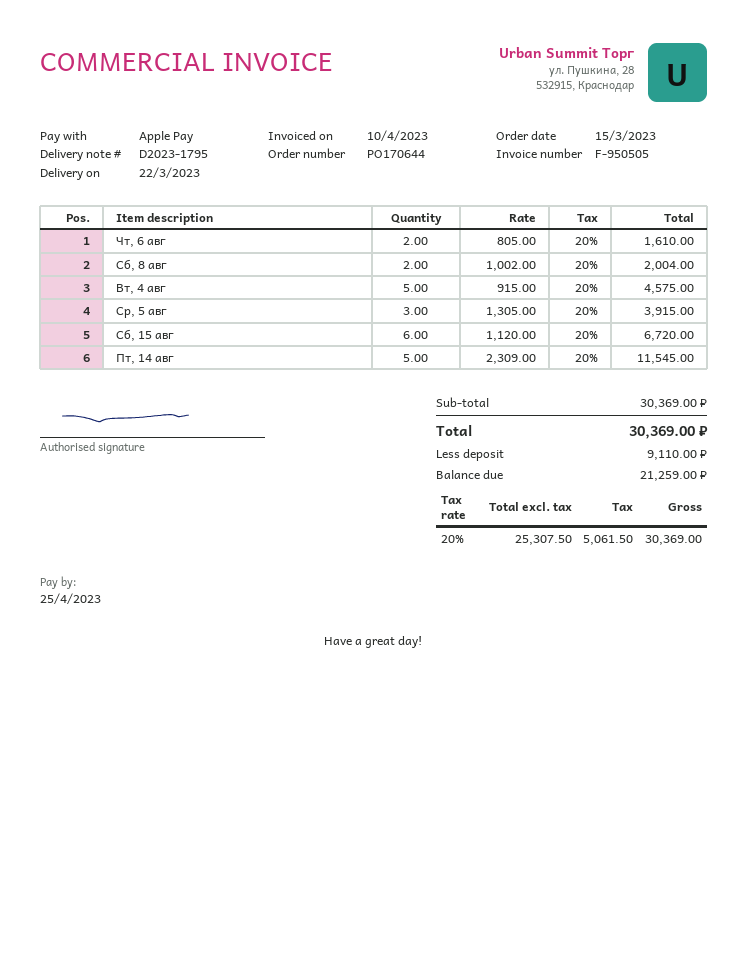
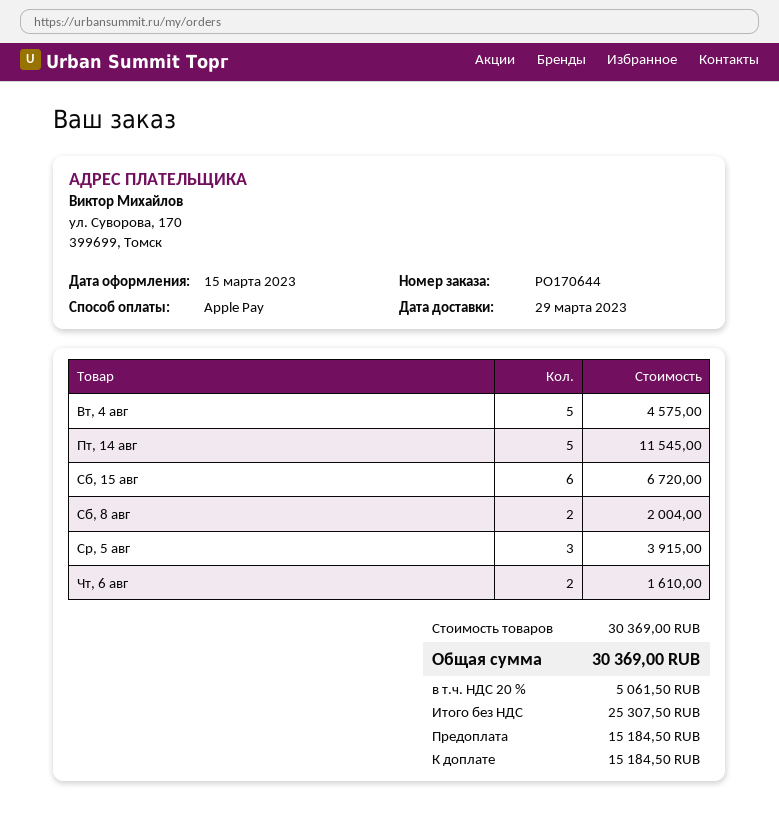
delivery date: 2023-03-22 -> 2023-03-29
deposit: 9110.00 -> 15184.50
balance: 21259.00 -> 15184.50

